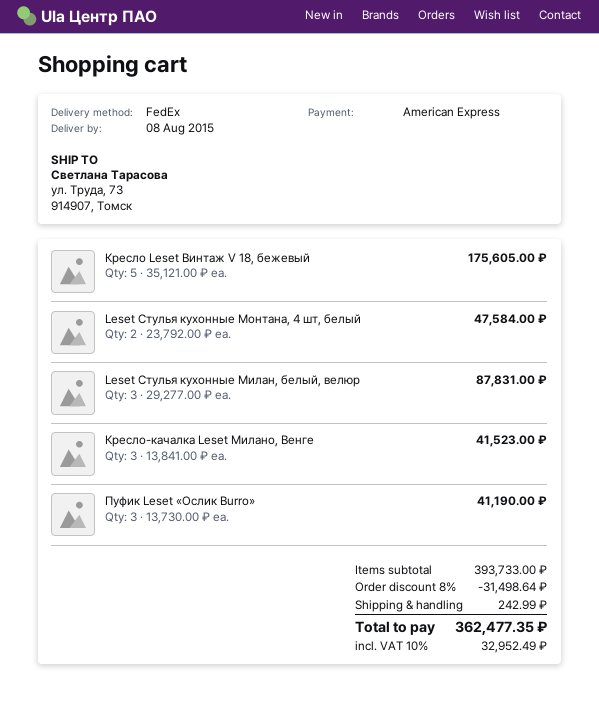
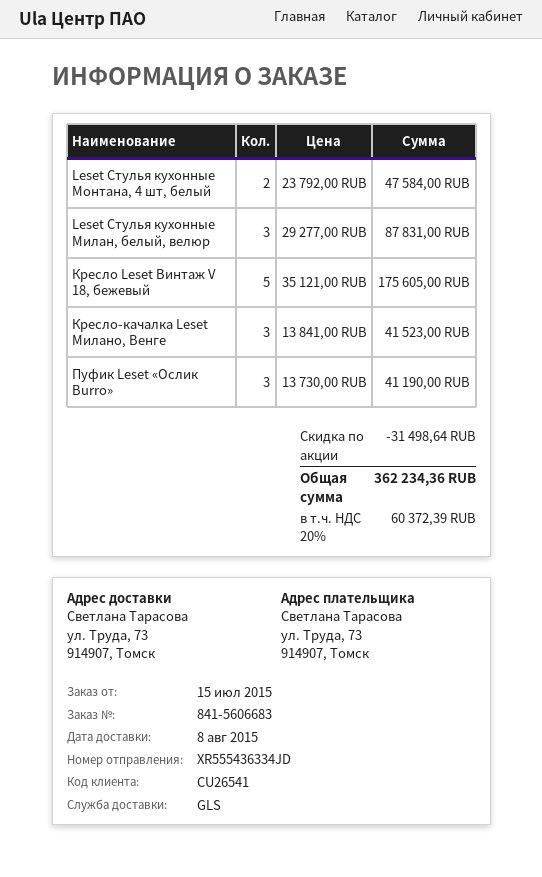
shipping method: FedEx -> GLS
shipping: 242.99 -> none
tax: 10% = 32952.49 -> 20% = 60372.39
total: 362477.35 -> 362234.36

